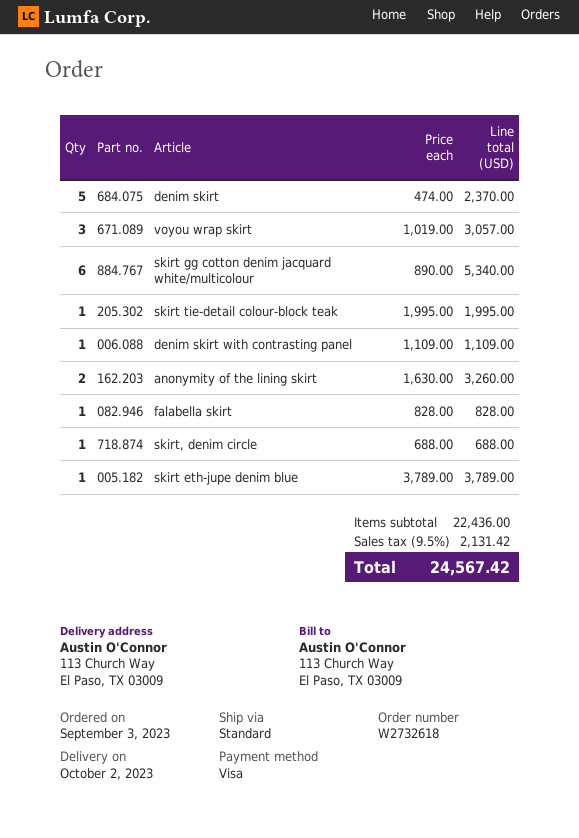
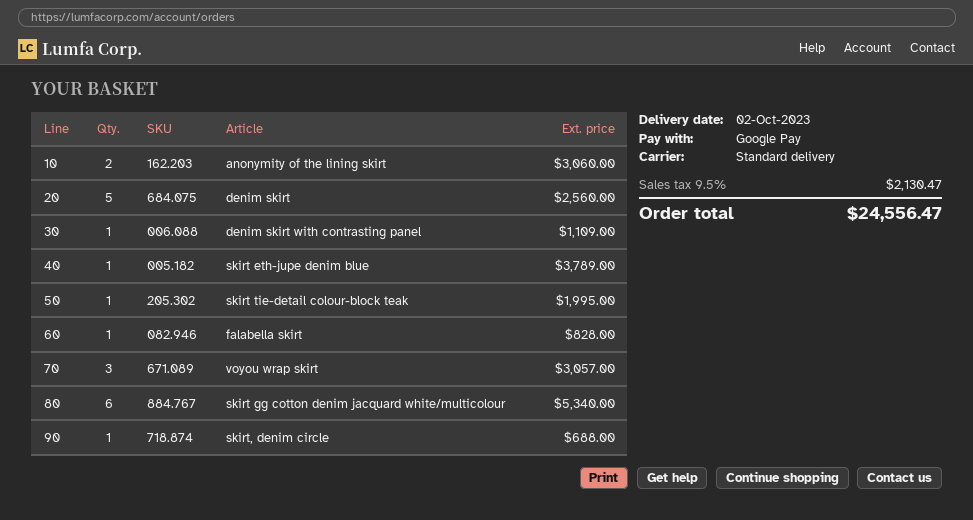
payment method: Visa -> Google Pay
denim skirt: 5 for 2370.00 -> 5 for 2560.00
anonymity of the lining skirt: 2 for 3260.00 -> 2 for 3060.00
tax: 9.5% = 2131.42 -> 9.5% = 2130.47
total: 24567.42 -> 24556.47

